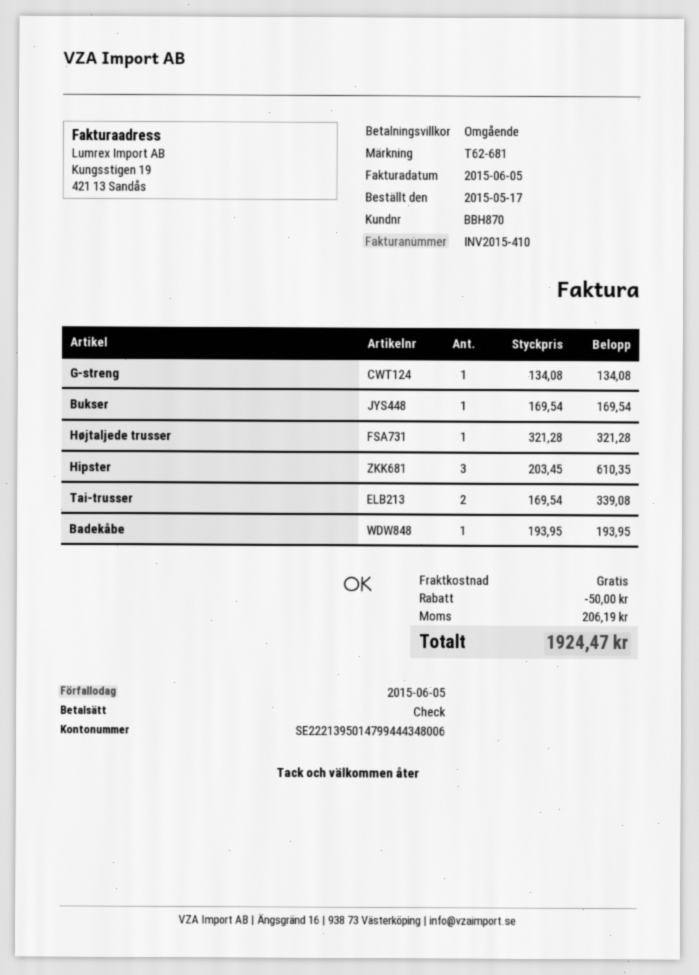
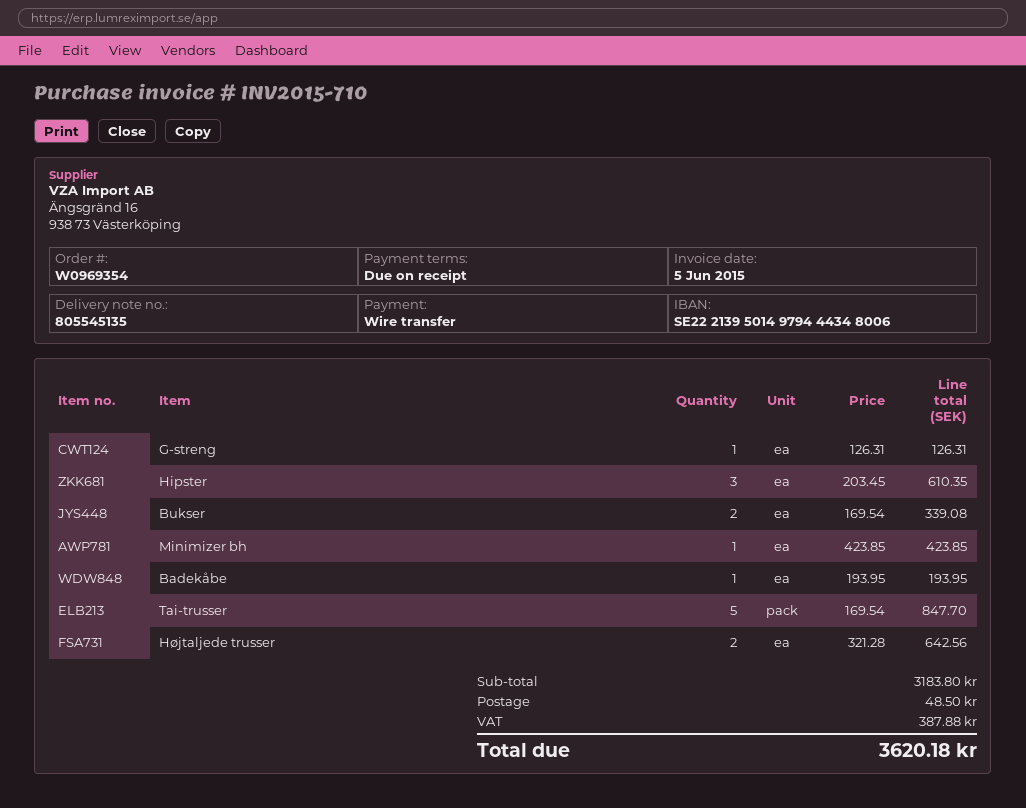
invoice number: INV2015-410 -> INV2015-710
payment method: cheque -> bank transfer
bank account: SE2221395014799444348006 -> SE2221395014979444348006
G-streng: 1 x 134.08 = 134.08 -> 1 x 126.31 = 126.31
Bukser: 1 x 169.54 = 169.54 -> 2 x 169.54 = 339.08
Højtaljede trusser: 1 x 321.28 = 321.28 -> 2 x 321.28 = 642.56
Tai-trusser: 2 x 169.54 = 339.08 -> 5 x 169.54 = 847.70
Minimizer bh: none -> 1 x 423.85 = 423.85
discount: 50.00 -> none
shipping: 0.00 -> 48.50
tax: 206.19 -> 387.88
total: 1924.47 -> 3620.18

